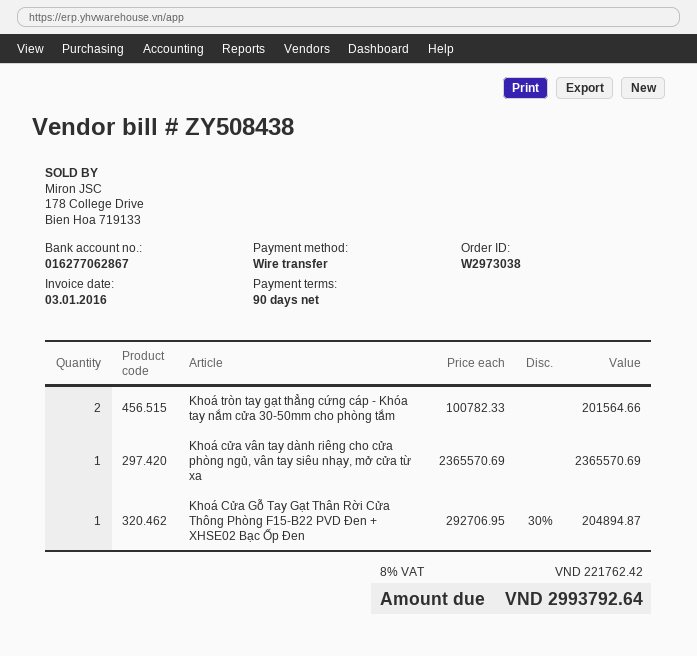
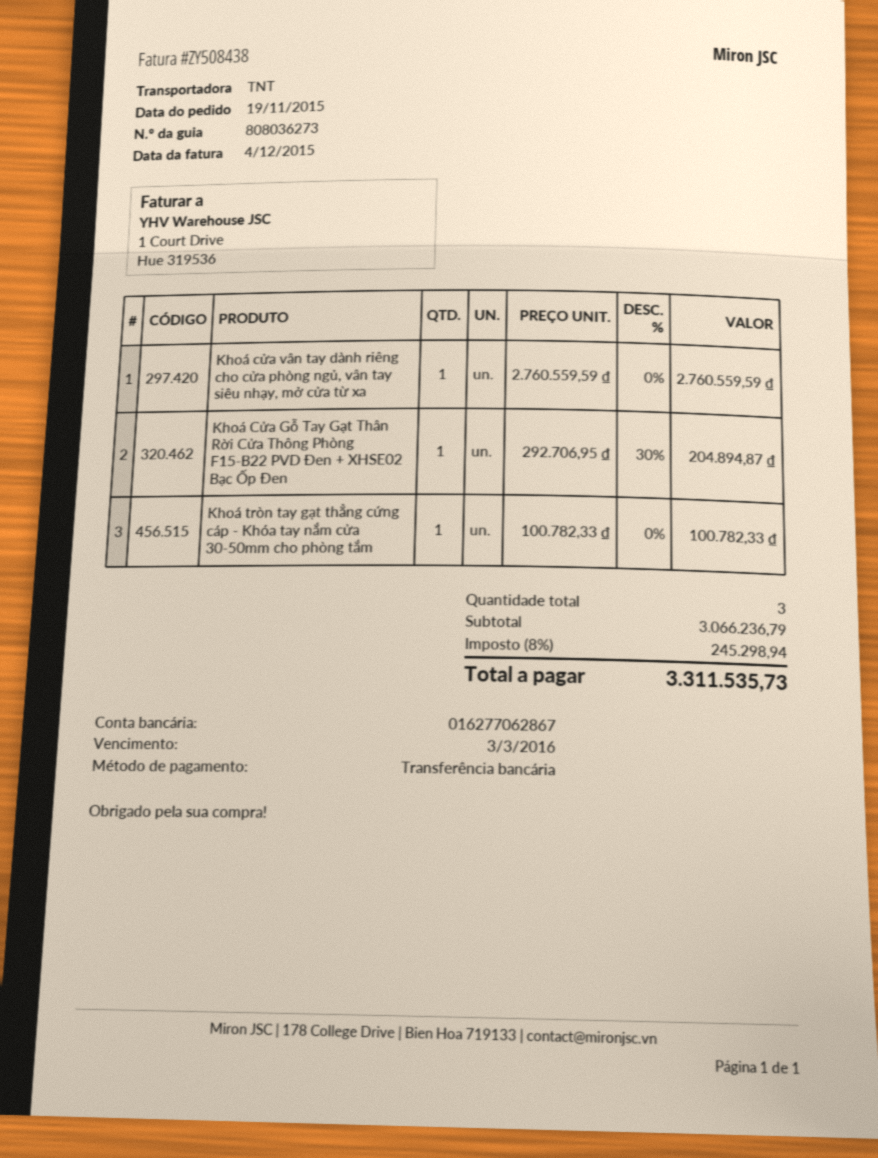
invoice date: 2016-01-03 -> 2015-12-04
Khoá tròn tay gạt thẳng cứng cáp - Khóa tay nắm cửa 30-50mm cho phòng tắm: 2 x 100782.33 = 201564.66 -> 1 x 100782.33 = 100782.33
Khoá cửa vân tay dành riêng cho cửa phòng ngủ, vân tay siêu nhạy, mở cửa từ xa: 1 x 2365570.69 = 2365570.69 -> 1 x 2760559.59 = 2760559.59
tax: 8% = 221762.42 -> 8% = 245298.94
total: 2993792.64 -> 3311535.73

